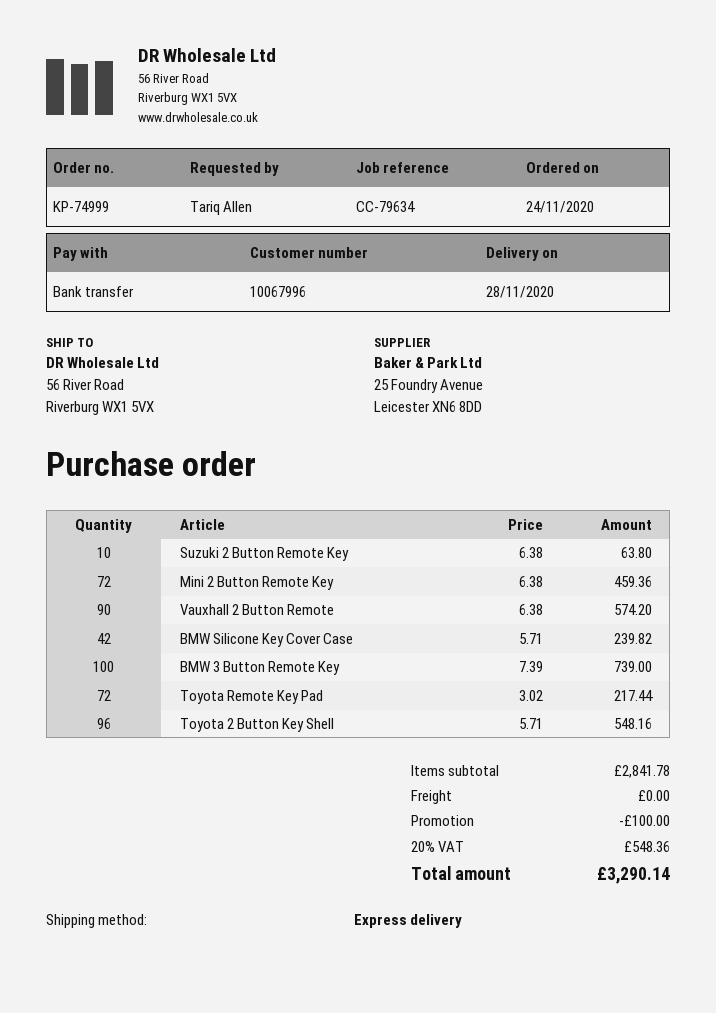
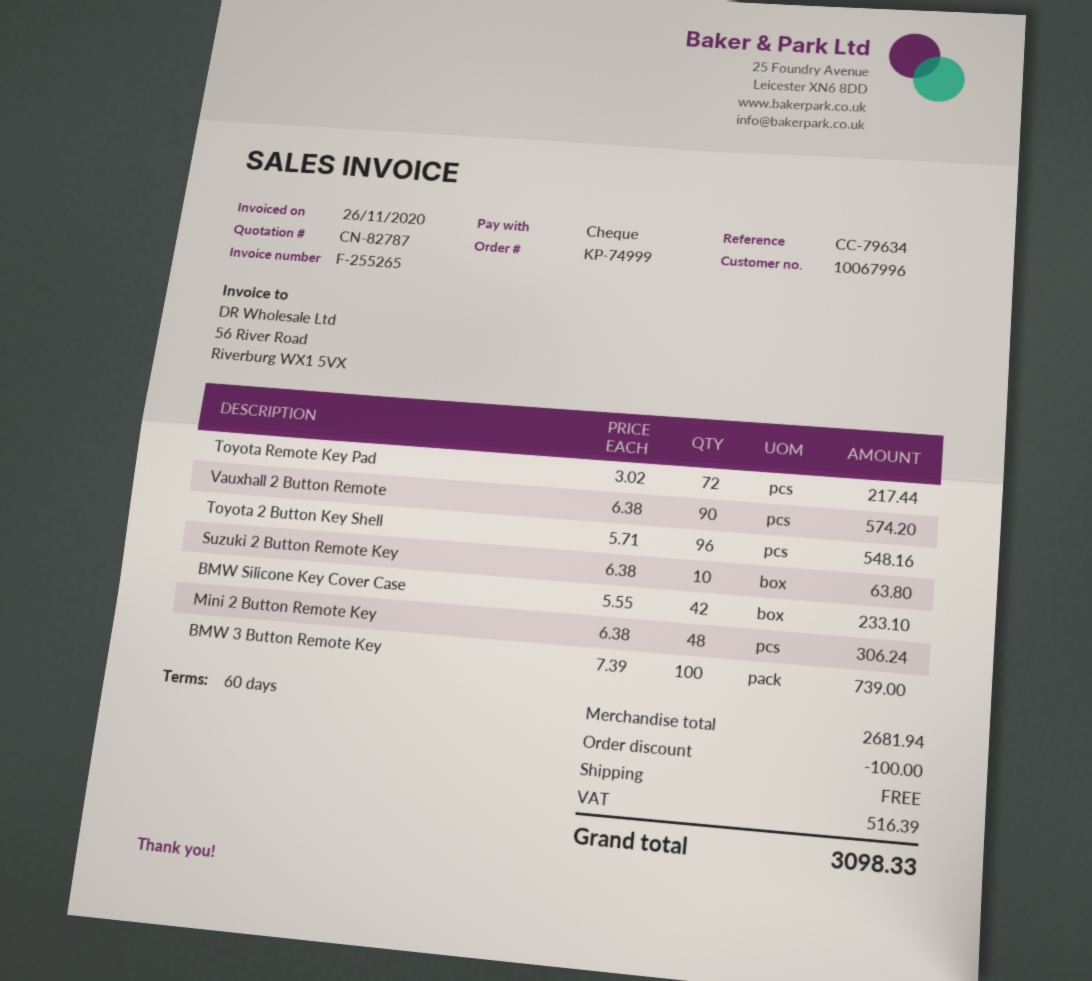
payment method: bank transfer -> cheque
Mini 2 Button Remote Key: 72 x 6.38 = 459.36 -> 48 x 6.38 = 306.24
BMW Silicone Key Cover Case: 42 x 5.71 = 239.82 -> 42 x 5.55 = 233.10
subtotal: 2841.78 -> 2681.94
tax: 548.36 -> 516.39
total: 3290.14 -> 3098.33

